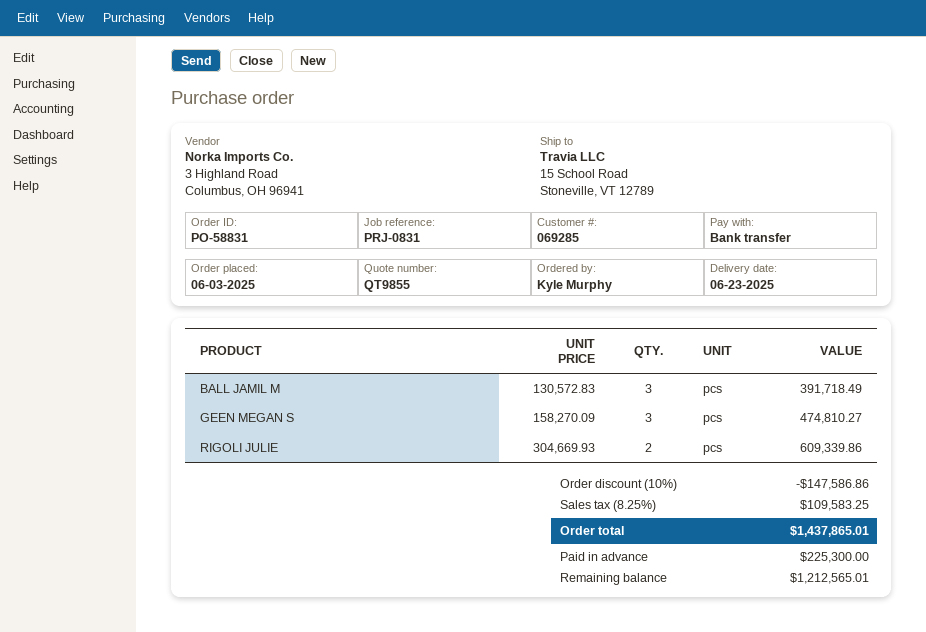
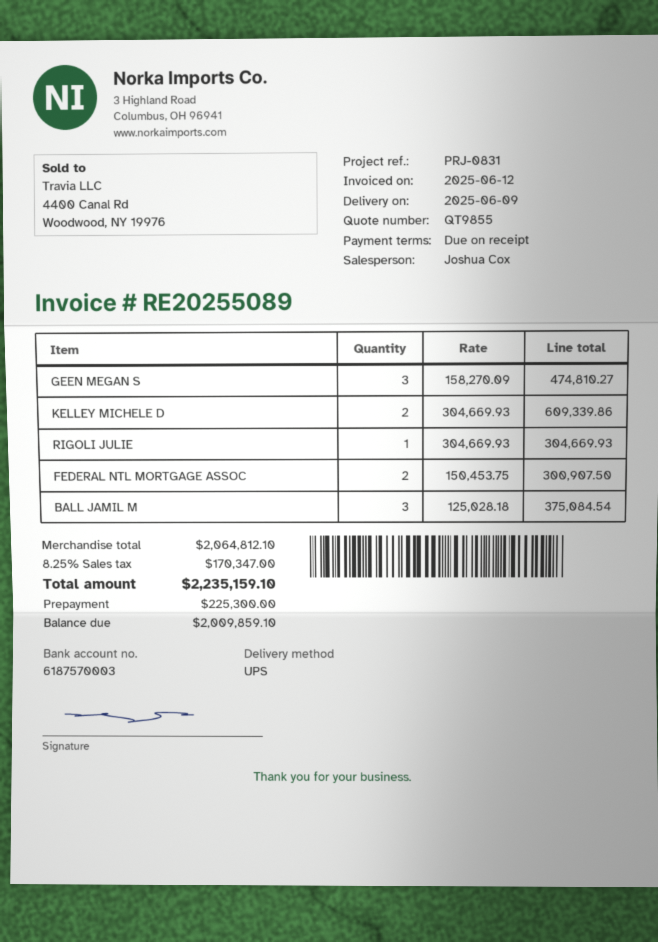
delivery date: 2025-06-23 -> 2025-06-09
BALL JAMIL M: 3 x 130572.83 = 391718.49 -> 3 x 125028.18 = 375084.54
RIGOLI JULIE: 2 x 304669.93 = 609339.86 -> 1 x 304669.93 = 304669.93
KELLEY MICHELE D: none -> 2 x 304669.93 = 609339.86
FEDERAL NTL MORTGAGE ASSOC: none -> 2 x 150453.75 = 300907.50
discount: 10% = 147586.86 -> none
tax: 8.25% = 109583.25 -> 8.25% = 170347.00
total: 1437865.01 -> 2235159.10
balance: 1212565.01 -> 2009859.10

